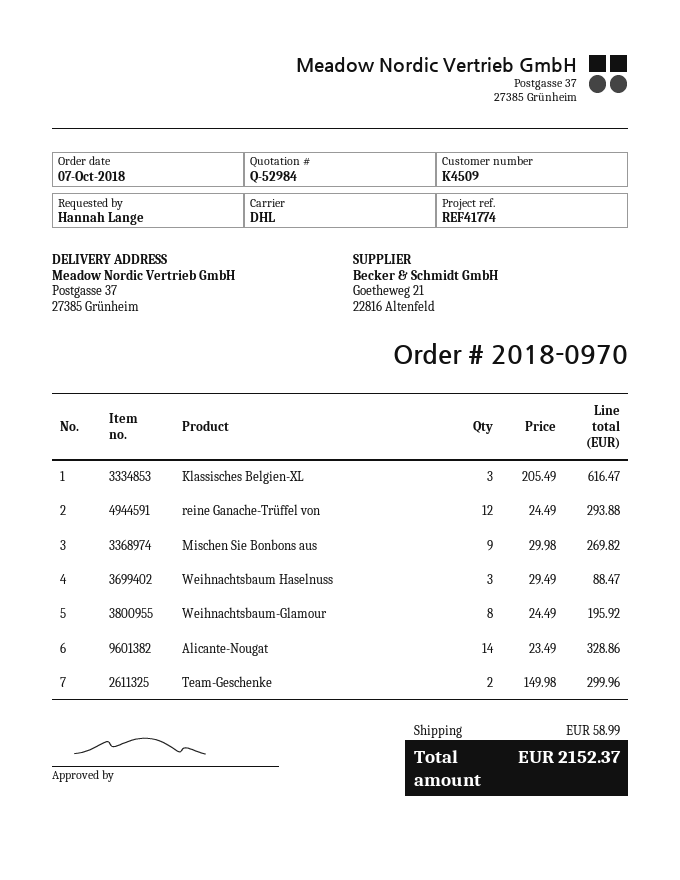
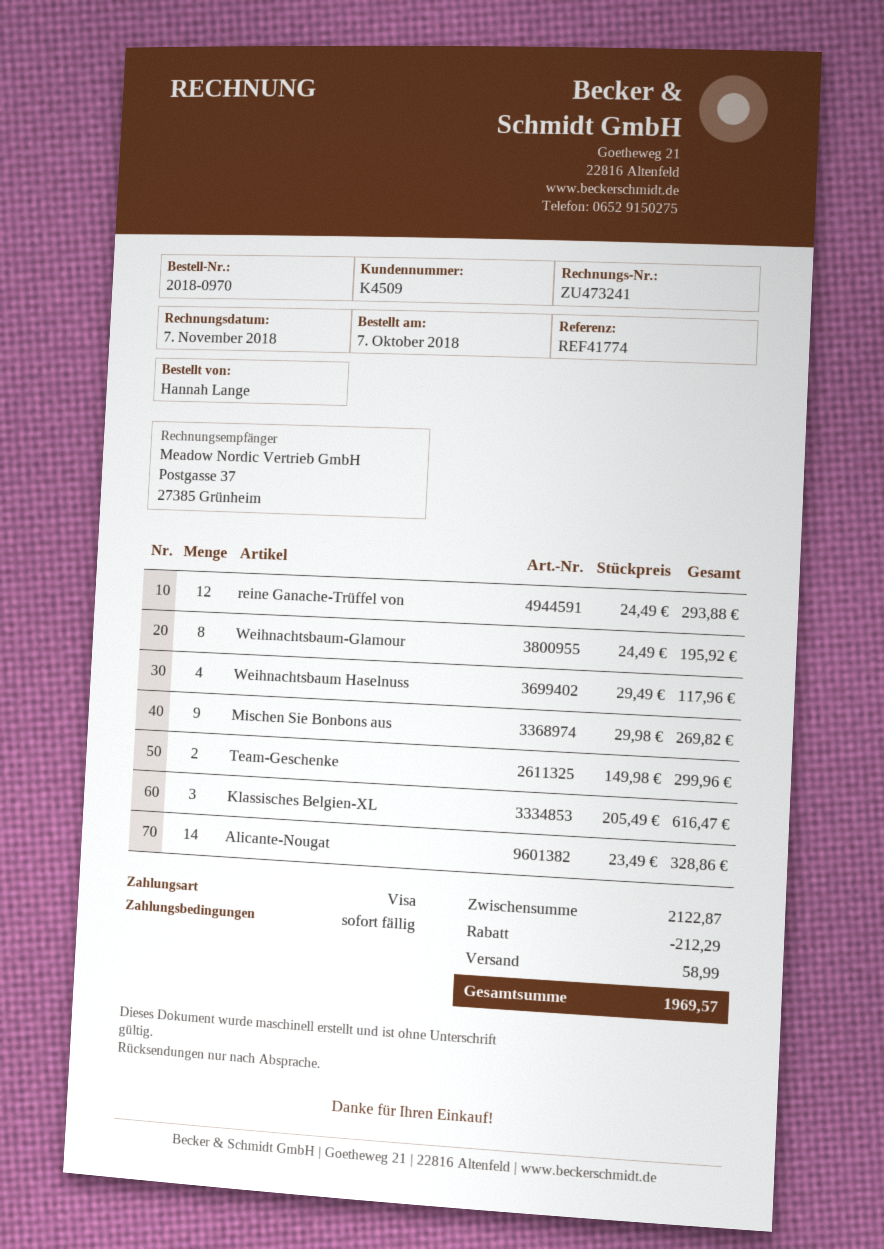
Weihnachtsbaum Haselnuss: 3 x 29.49 = 88.47 -> 4 x 29.49 = 117.96
discount: none -> 212.29
total: 2152.37 -> 1969.57

